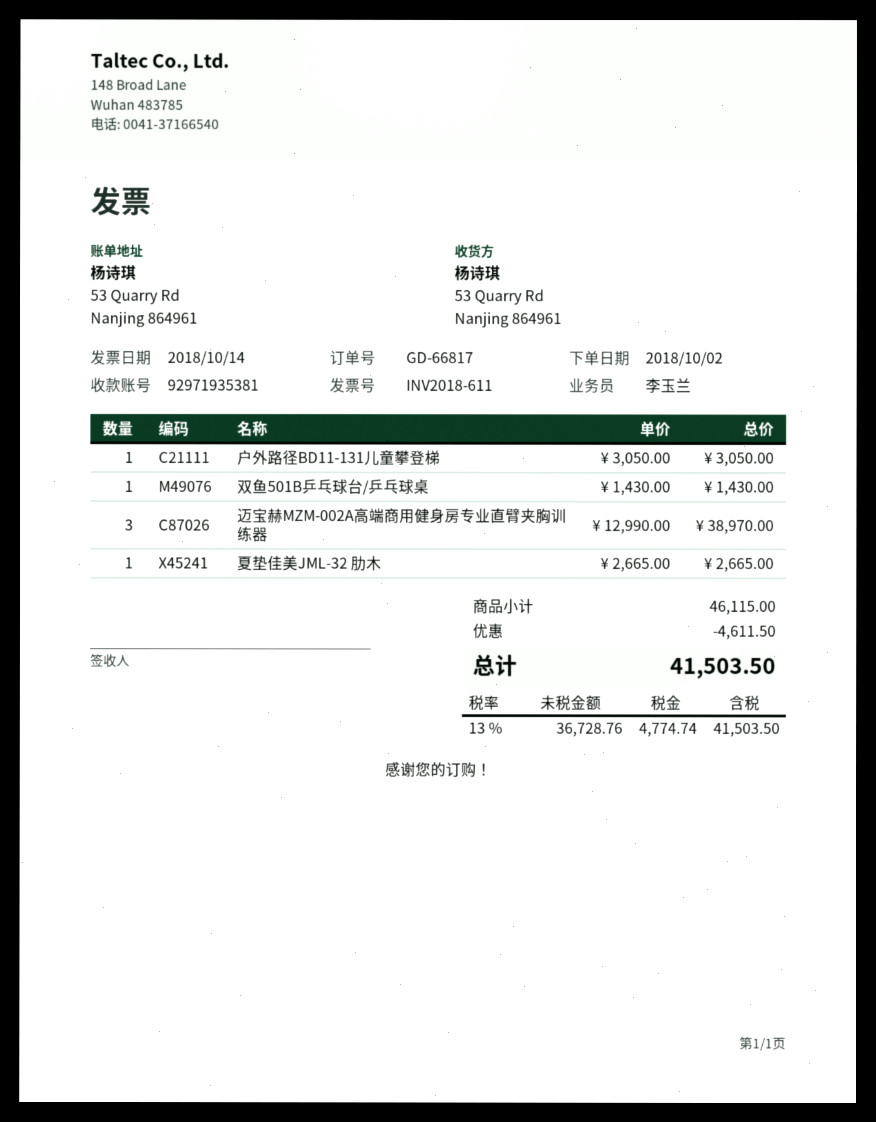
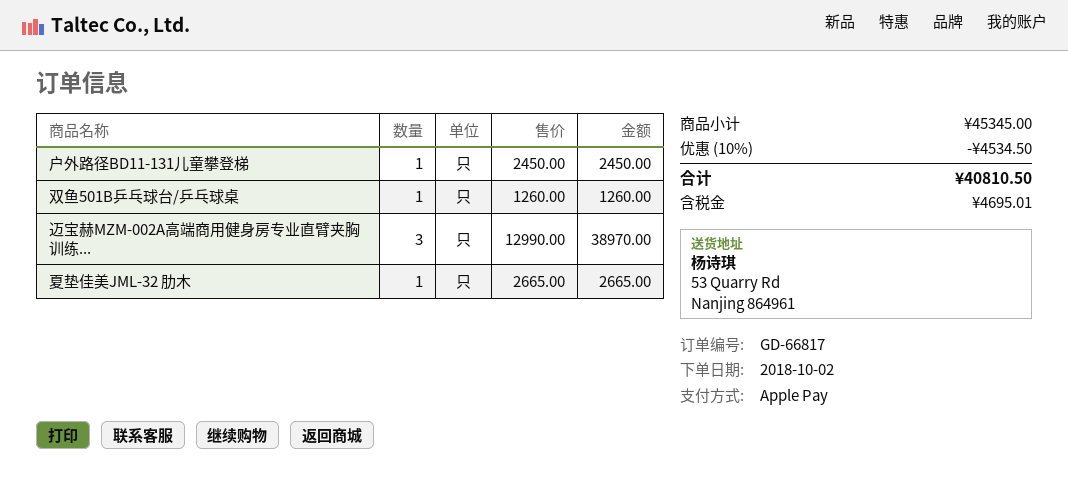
户外路径BD11-131儿童攀登梯: 1 x 3050.00 = 3050.00 -> 1 x 2450.00 = 2450.00
双鱼501B乒乓球台/乒乓球桌: 1 x 1430.00 = 1430.00 -> 1 x 1260.00 = 1260.00
subtotal: 46115.00 -> 45345.00
discount: 4611.50 -> 4534.50
tax: 4774.74 -> 4695.01
total: 41503.50 -> 40810.50

